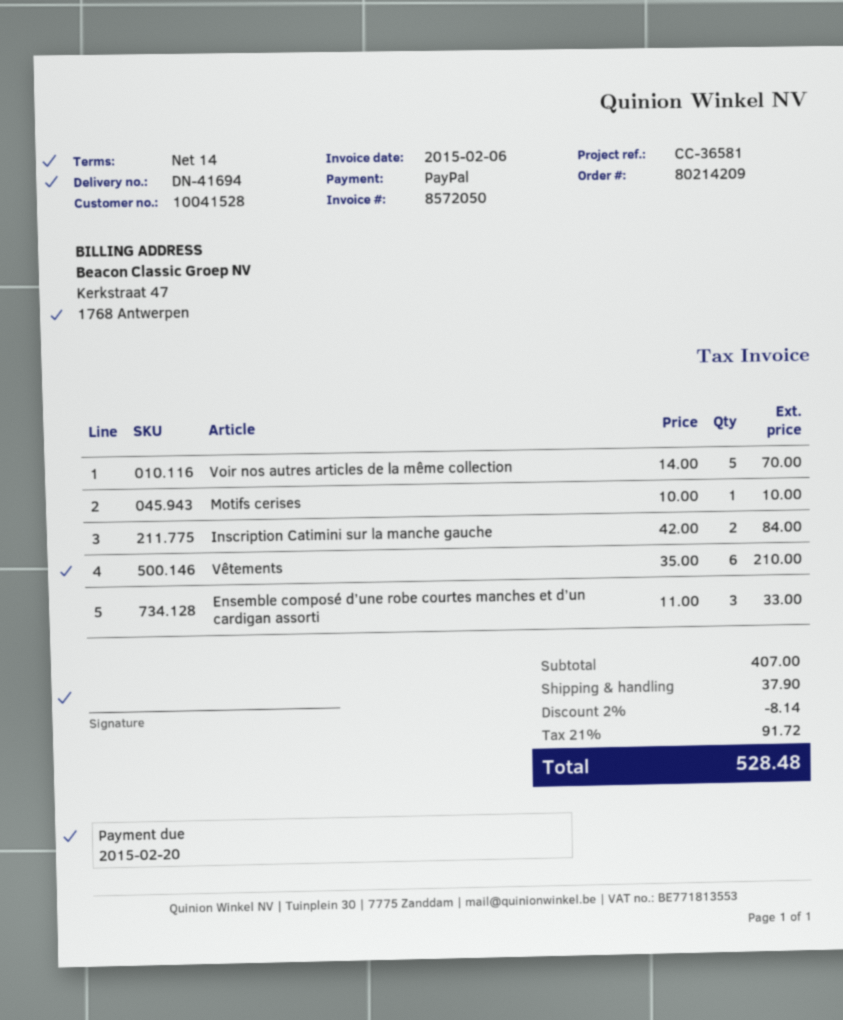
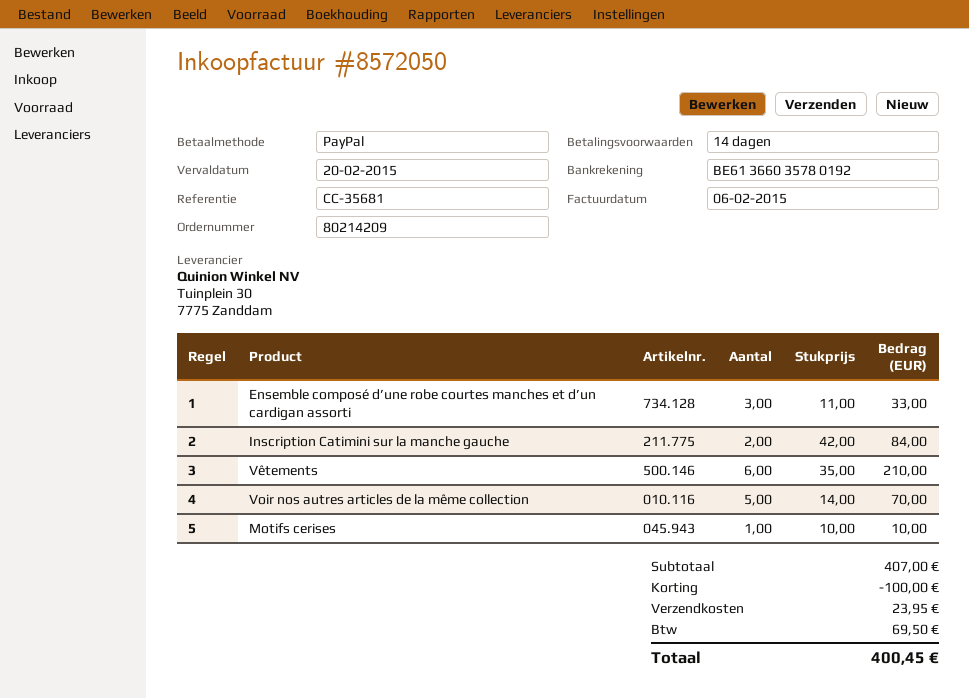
reference: CC-36581 -> CC-35681
discount: 8.14 -> 100.00
shipping: 37.90 -> 23.95
tax: 91.72 -> 69.50
total: 528.48 -> 400.45

